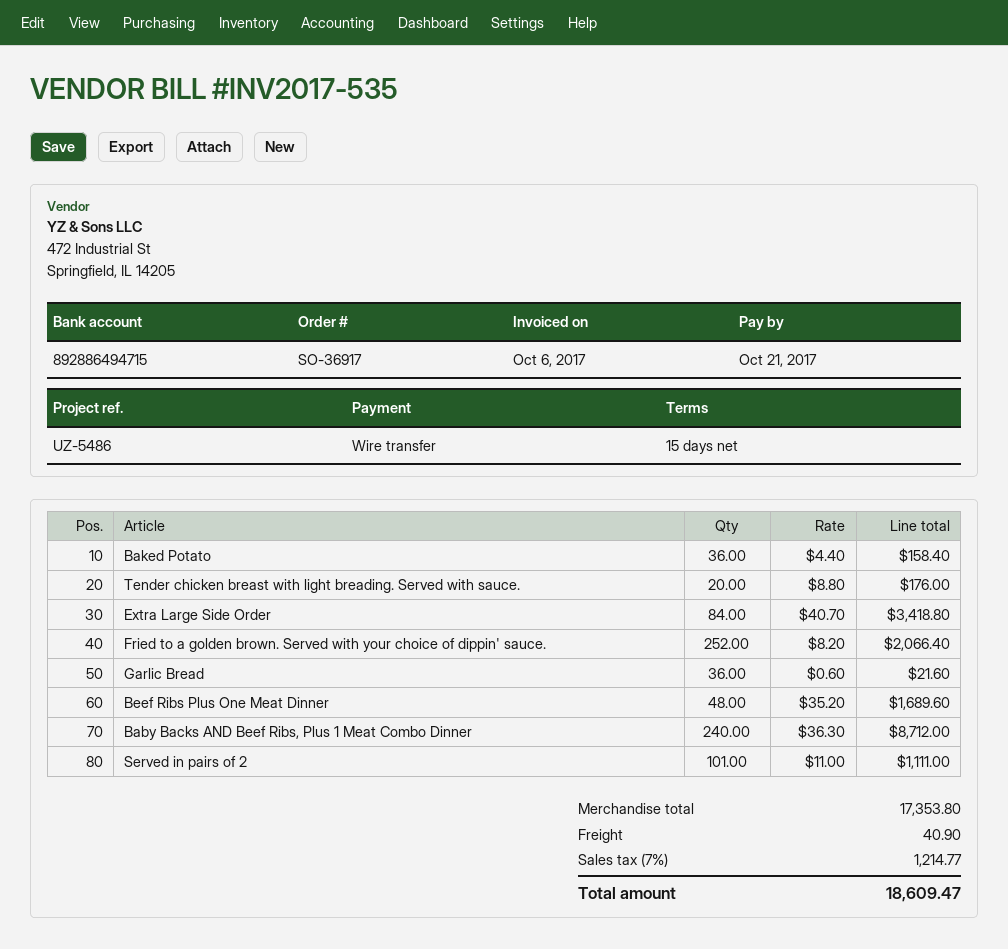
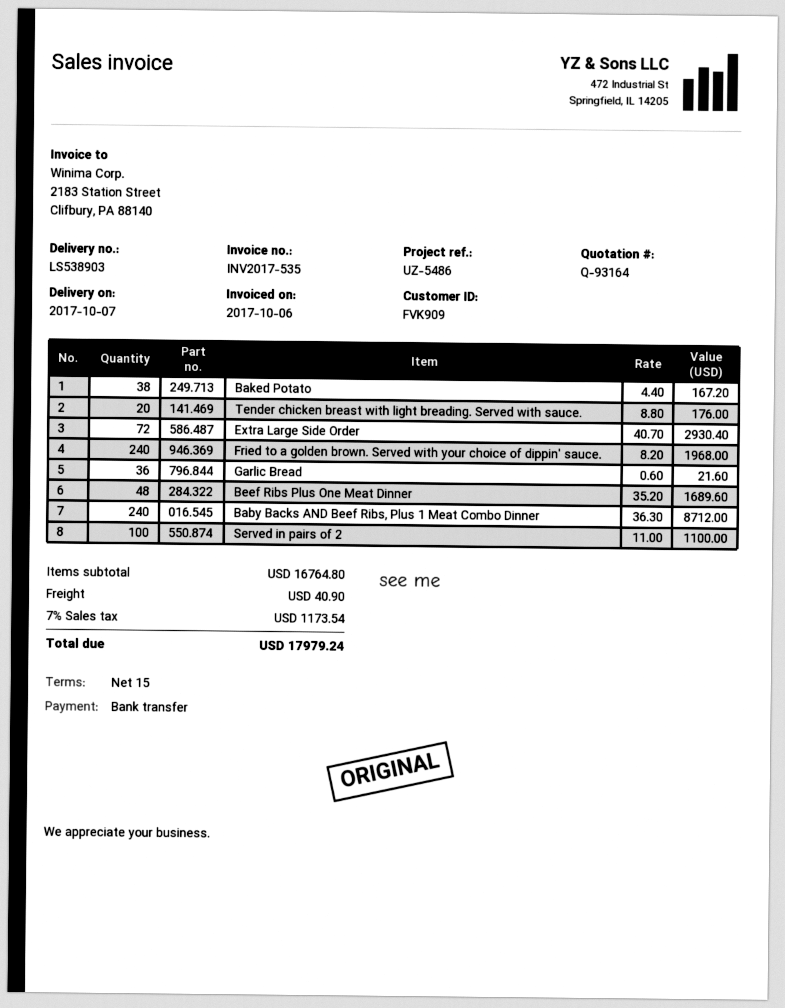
Baked Potato: 36 x 4.40 = 158.40 -> 38 x 4.40 = 167.20
Extra Large Side Order: 84 x 40.70 = 3418.80 -> 72 x 40.70 = 2930.40
Fried to a golden brown. Served with your choice of dippin' sauce.: 252 x 8.20 = 2066.40 -> 240 x 8.20 = 1968.00
Served in pairs of 2: 101 x 11.00 = 1111.00 -> 100 x 11.00 = 1100.00
subtotal: 17353.80 -> 16764.80
tax: 7% = 1214.77 -> 7% = 1173.54
total: 18609.47 -> 17979.24

